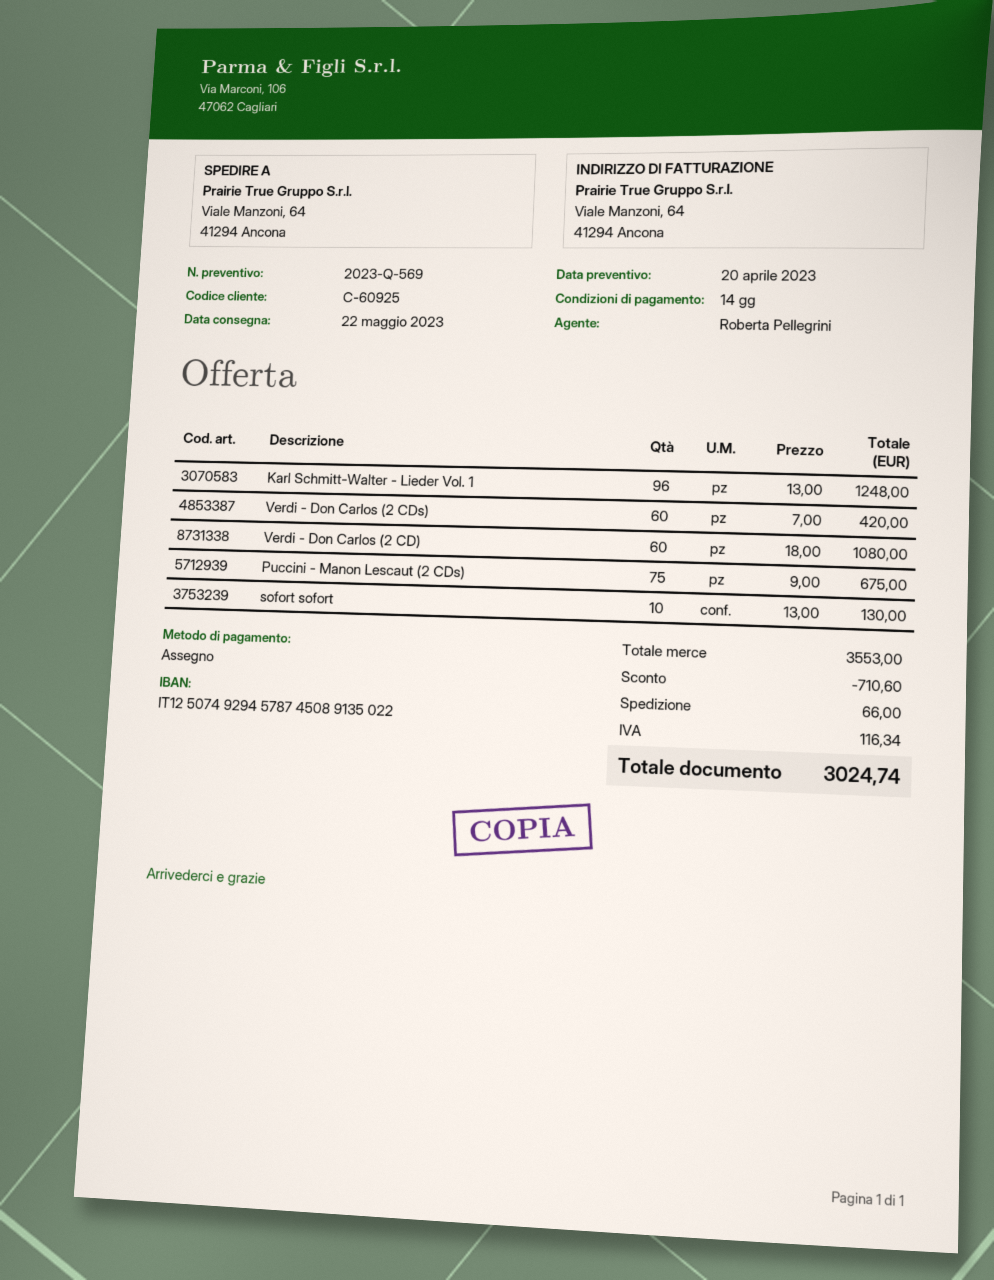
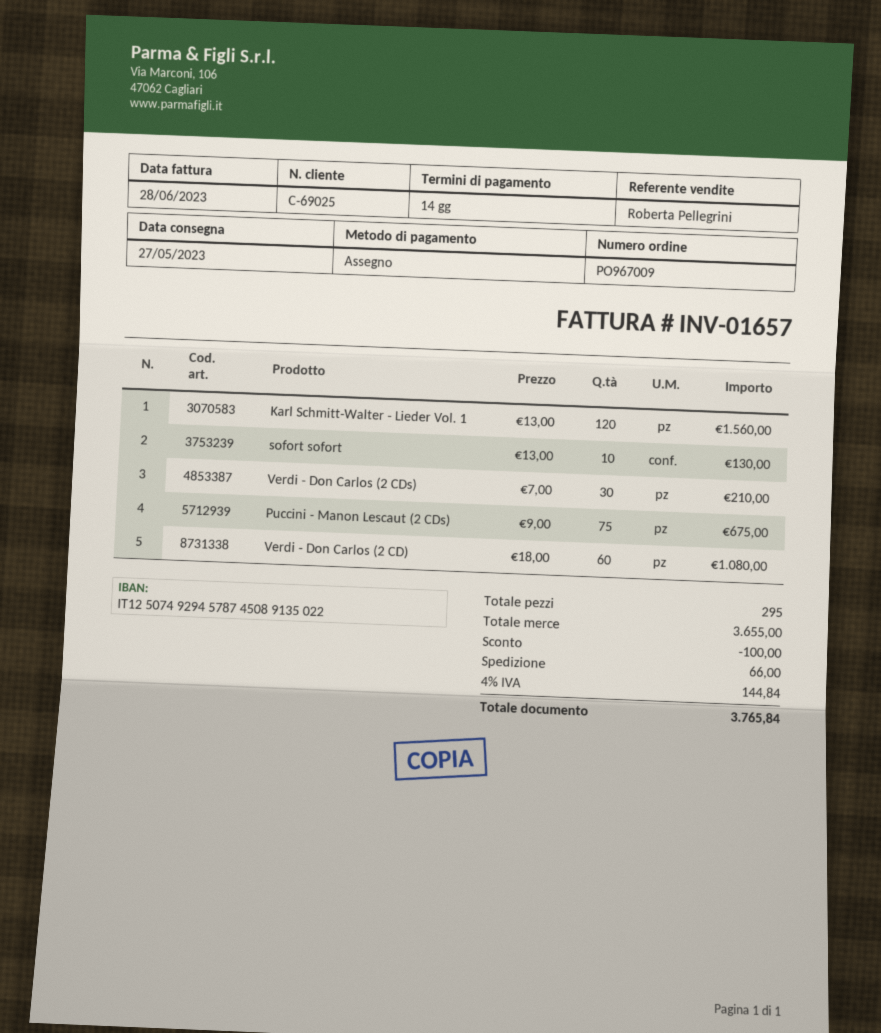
delivery date: 2023-05-22 -> 2023-05-27
customer number: C-60925 -> C-69025
Karl Schmitt-Walter - Lieder Vol. 1: 96 x 13.00 = 1248.00 -> 120 x 13.00 = 1560.00
Verdi - Don Carlos (2 CDs): 60 x 7.00 = 420.00 -> 30 x 7.00 = 210.00
subtotal: 3553.00 -> 3655.00
discount: 710.60 -> 100.00
tax: 116.34 -> 144.84
total: 3024.74 -> 3765.84

